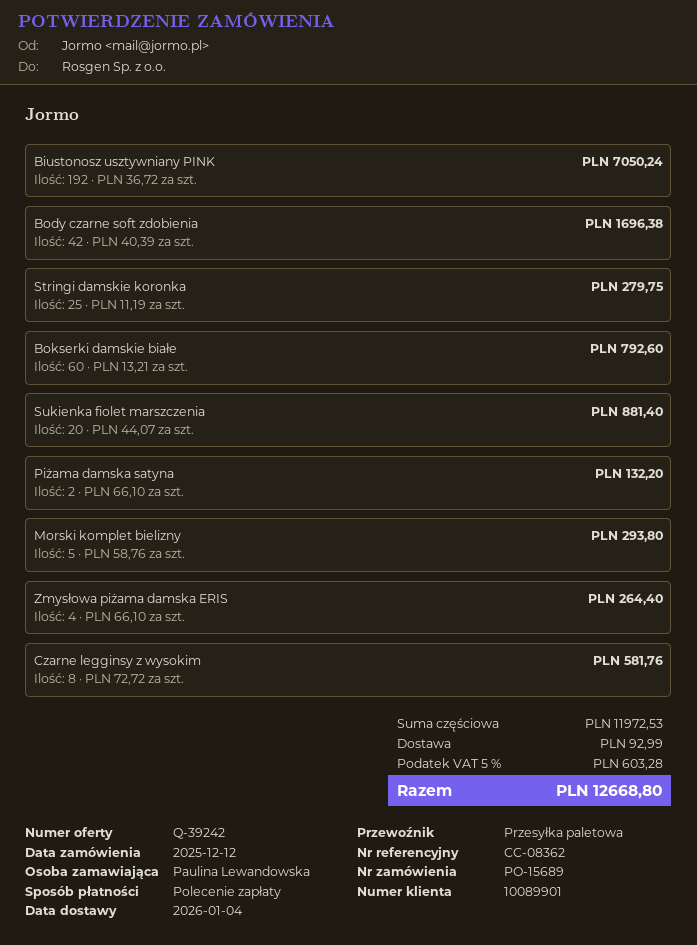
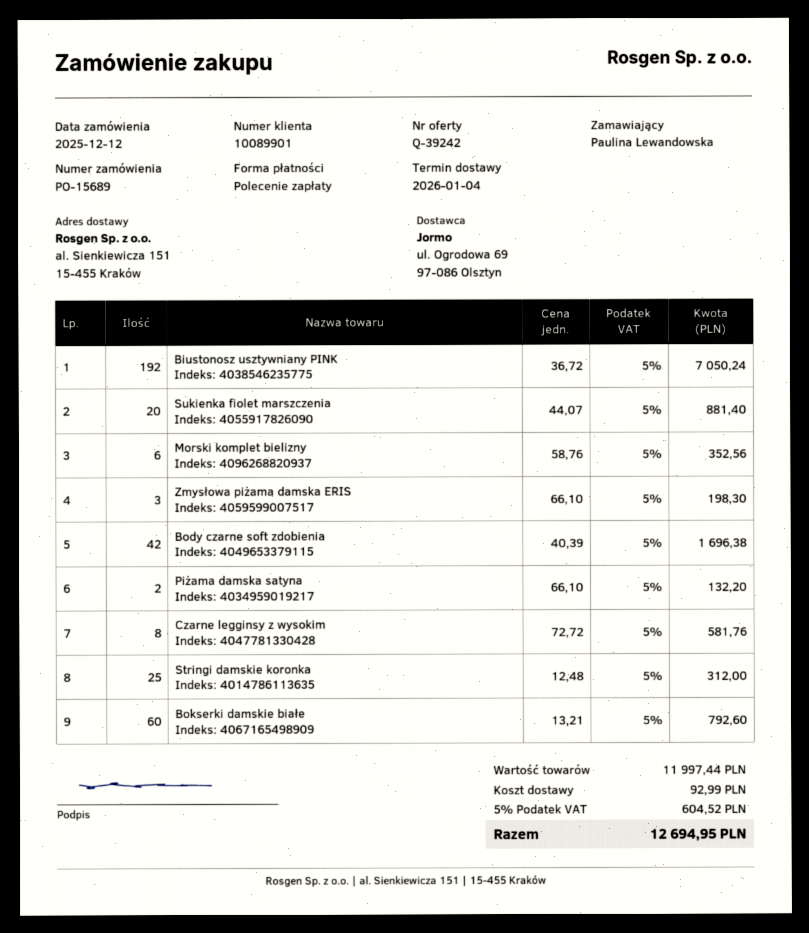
Stringi damskie koronka: 25 x 11.19 = 279.75 -> 25 x 12.48 = 312.00
Morski komplet bielizny: 5 x 58.76 = 293.80 -> 6 x 58.76 = 352.56
Zmysłowa piżama damska ERIS: 4 x 66.10 = 264.40 -> 3 x 66.10 = 198.30
subtotal: 11972.53 -> 11997.44
tax: 5% = 603.28 -> 5% = 604.52
total: 12668.80 -> 12694.95

